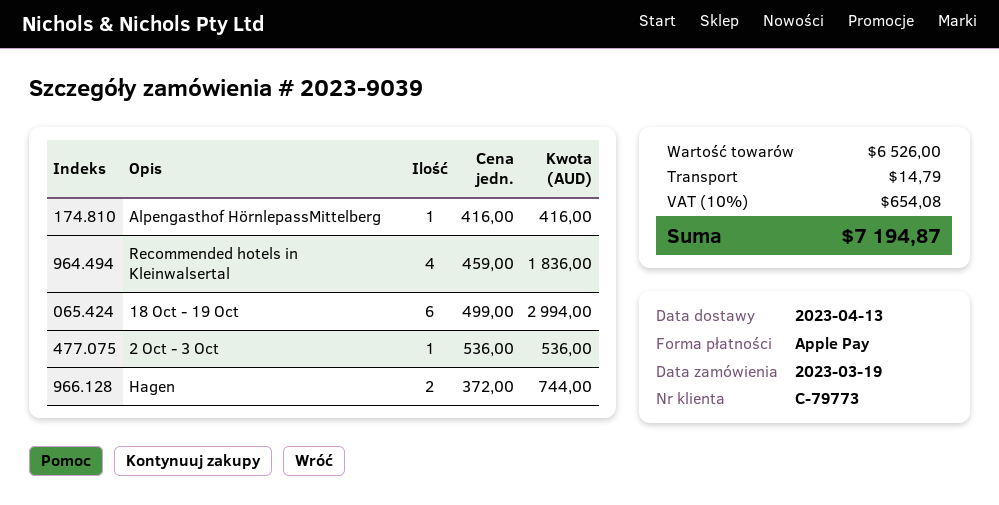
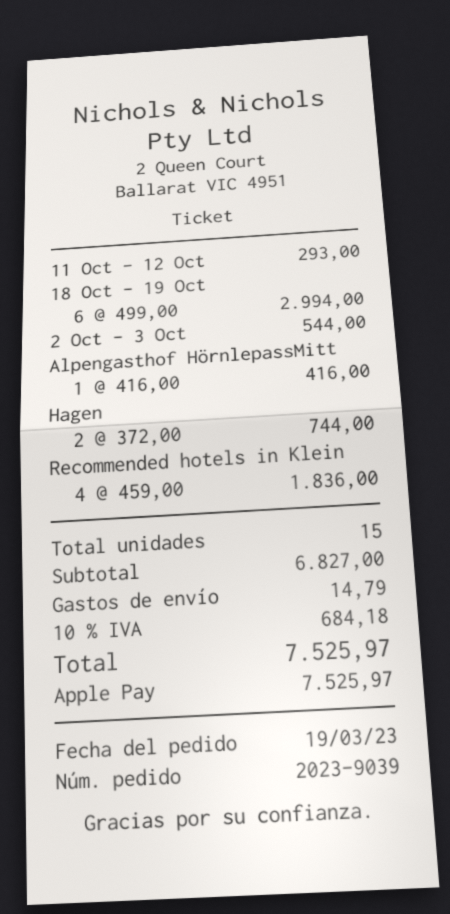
2 Oct - 3 Oct: 1 x 536.00 = 536.00 -> 1 x 544.00 = 544.00
11 Oct - 12 Oct: none -> 1 x 293.00 = 293.00
subtotal: 6526.00 -> 6827.00
tax: 10% = 654.08 -> 10% = 684.18
total: 7194.87 -> 7525.97

